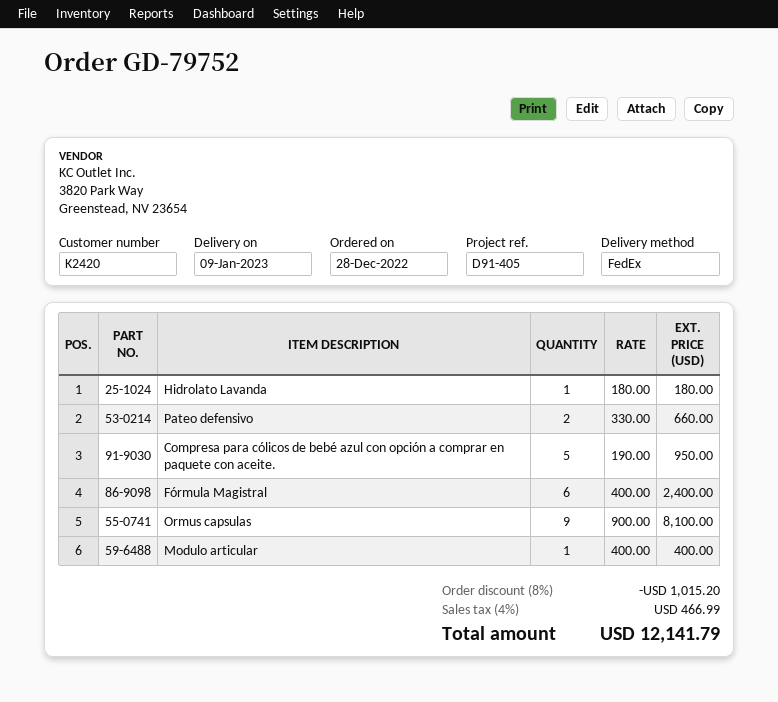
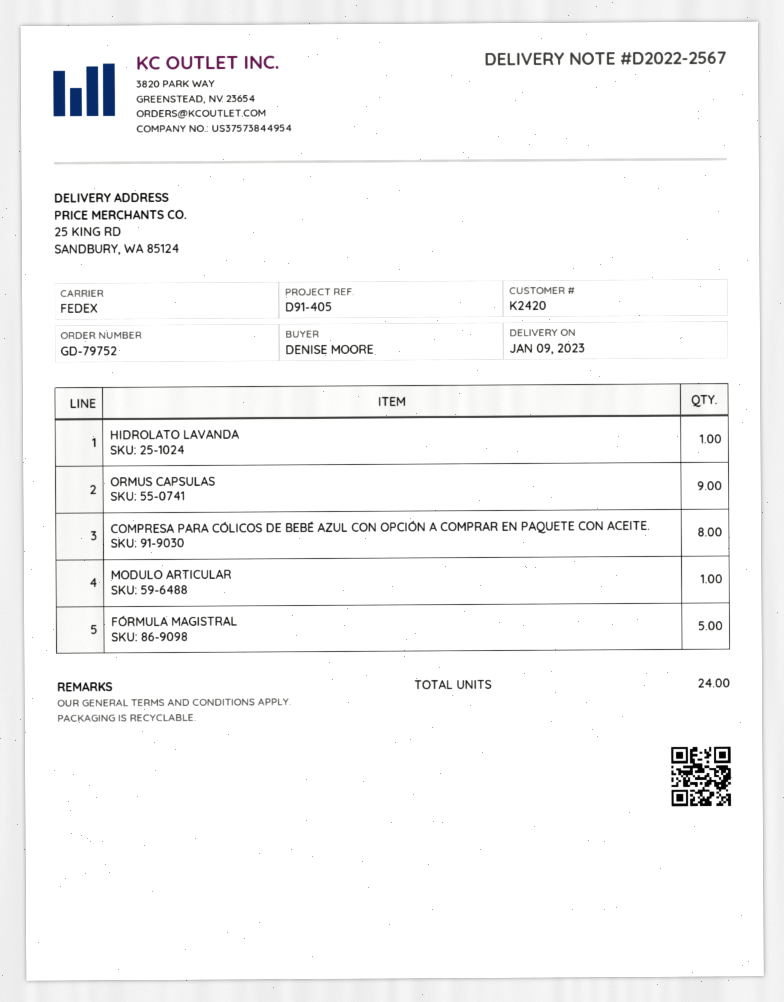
Pateo defensivo: 2 -> none
Compresa para cólicos de bebé azul con opción a comprar en paquete con aceite.: 5 -> 8
Fórmula Magistral: 6 -> 5

